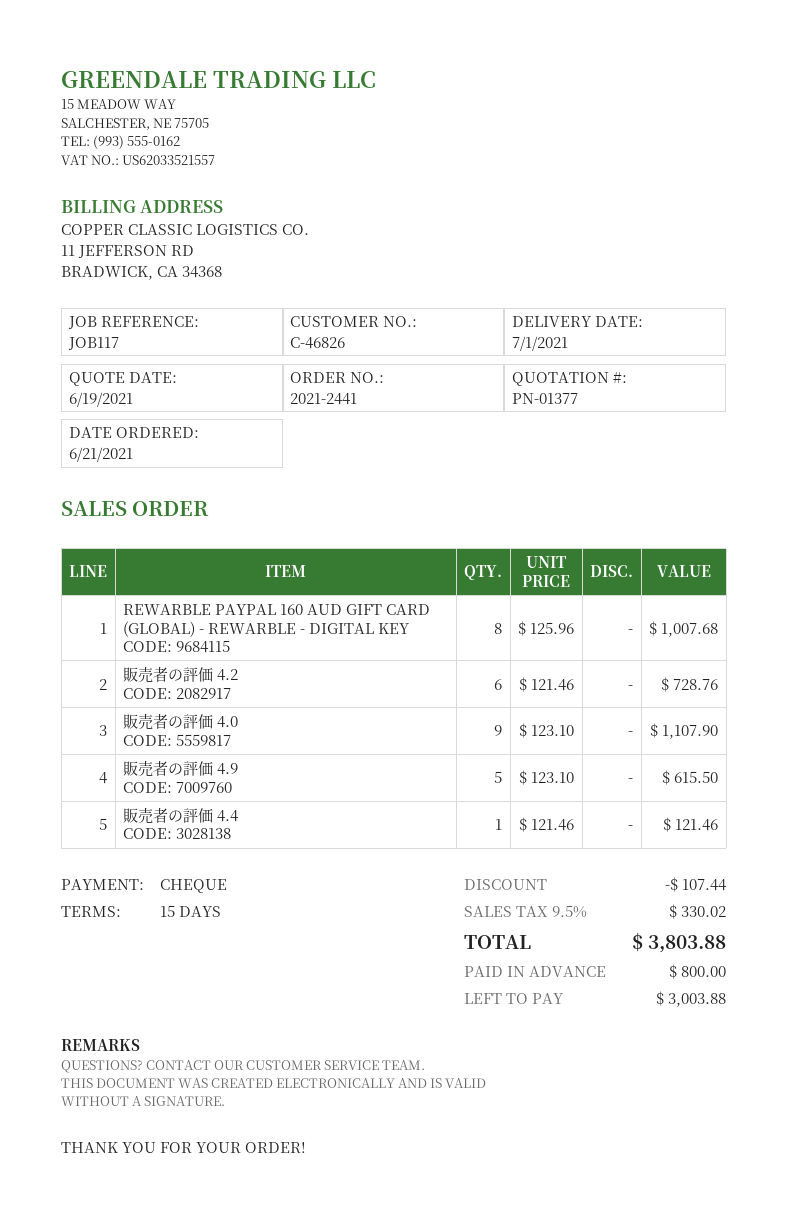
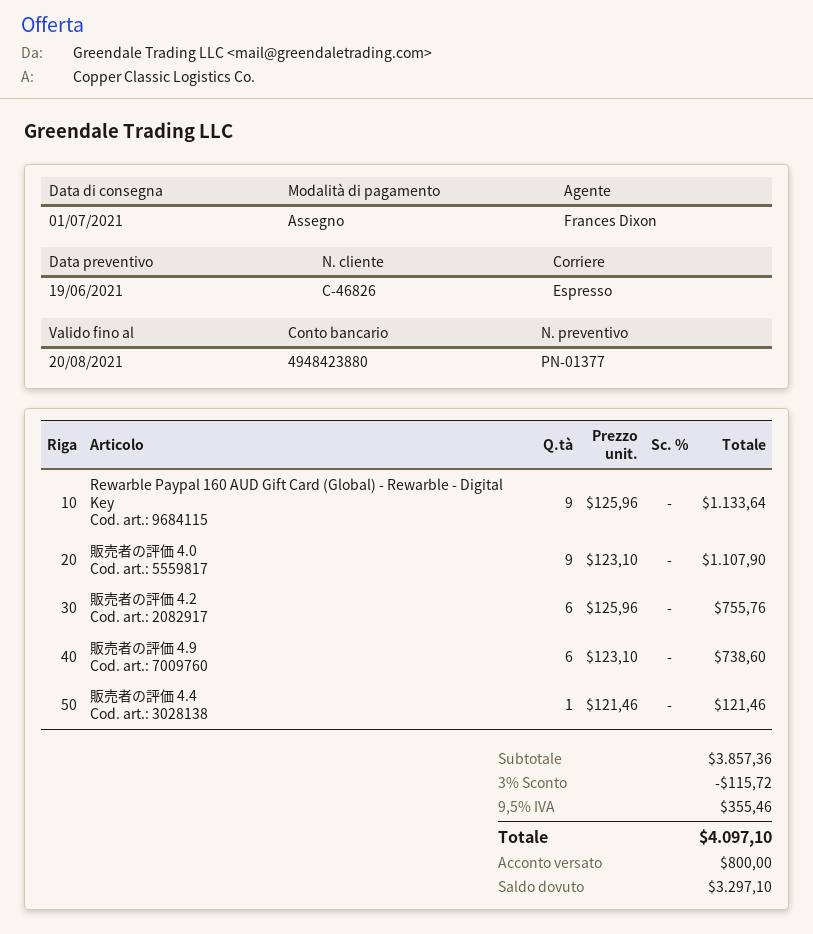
REWARBLE PAYPAL 160 AUD GIFT CARD (GLOBAL) - REWARBLE - DIGITAL KEY: 8 x 125.96 = 1007.68 -> 9 x 125.96 = 1133.64
販売者の評価 4.2: 6 x 121.46 = 728.76 -> 6 x 125.96 = 755.76
販売者の評価 4.9: 5 x 123.10 = 615.50 -> 6 x 123.10 = 738.60
discount: 107.44 -> 115.72
tax: 9.5% = 330.02 -> 9.5% = 355.46
total: 3803.88 -> 4097.10
balance: 3003.88 -> 3297.10

